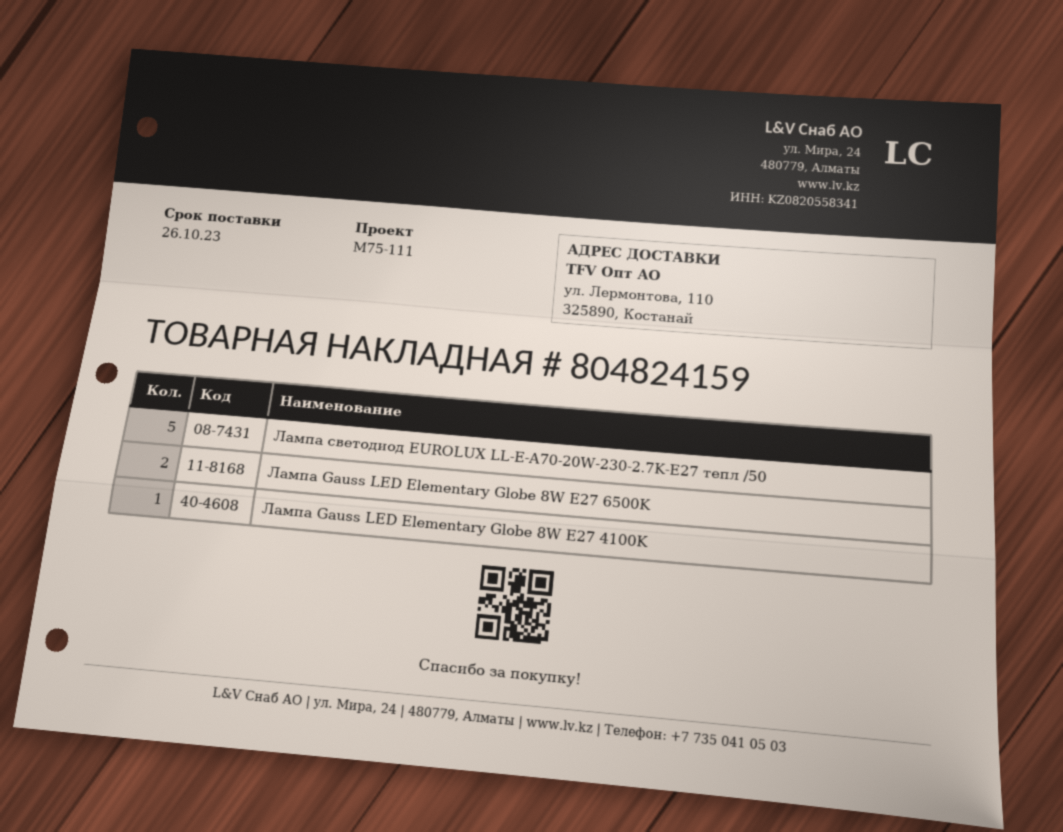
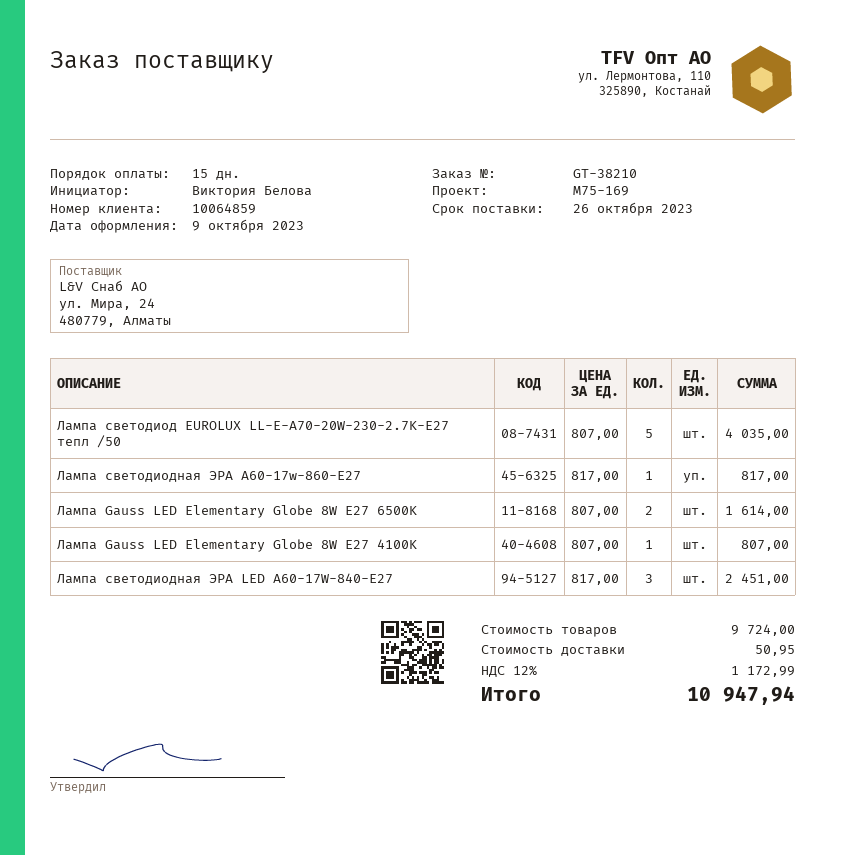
reference: M75-111 -> M75-169
Лампа светодиодная ЭРА A60-17w-860-E27: none -> 1
Лампа светодиодная ЭРА LED A60-17W-840-E27: none -> 3

